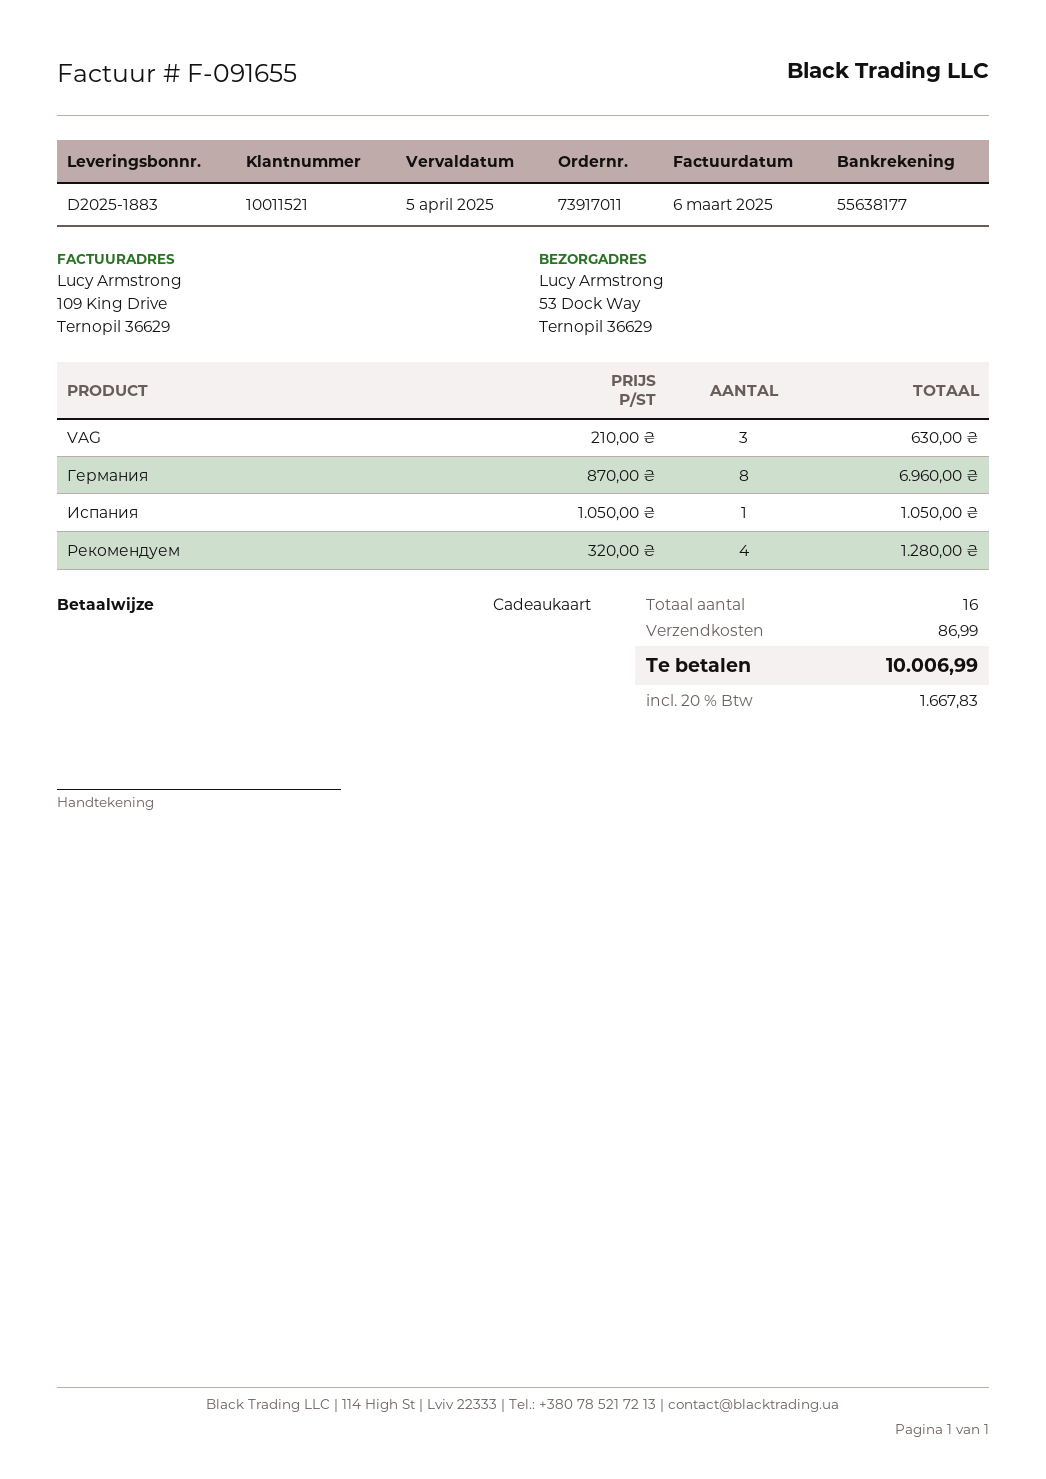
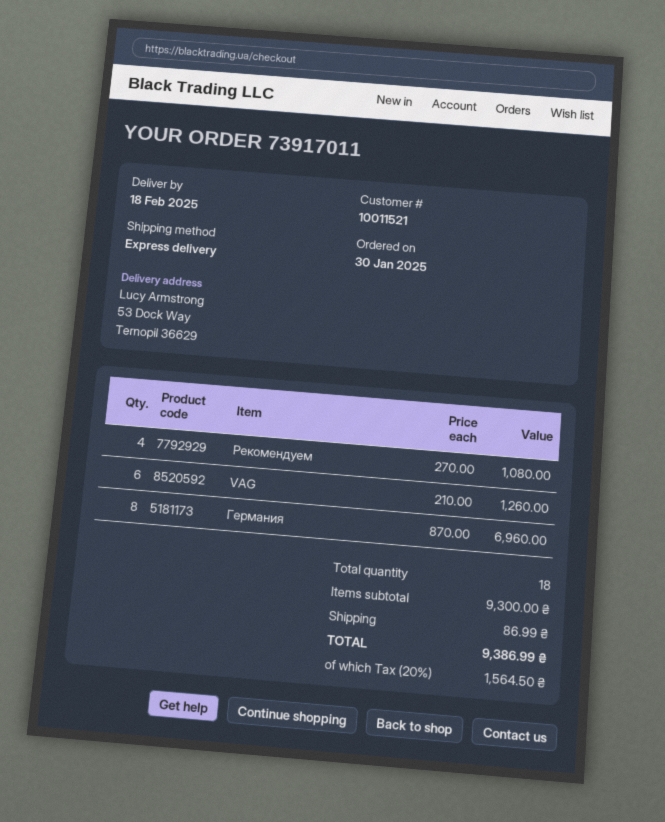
VAG: 3 x 210.00 = 630.00 -> 6 x 210.00 = 1260.00
Испания: 1 x 1050.00 = 1050.00 -> none
Рекомендуем: 4 x 320.00 = 1280.00 -> 4 x 270.00 = 1080.00
total quantity: 16 -> 18
tax: 20% = 1667.83 -> 20% = 1564.50
total: 10006.99 -> 9386.99

